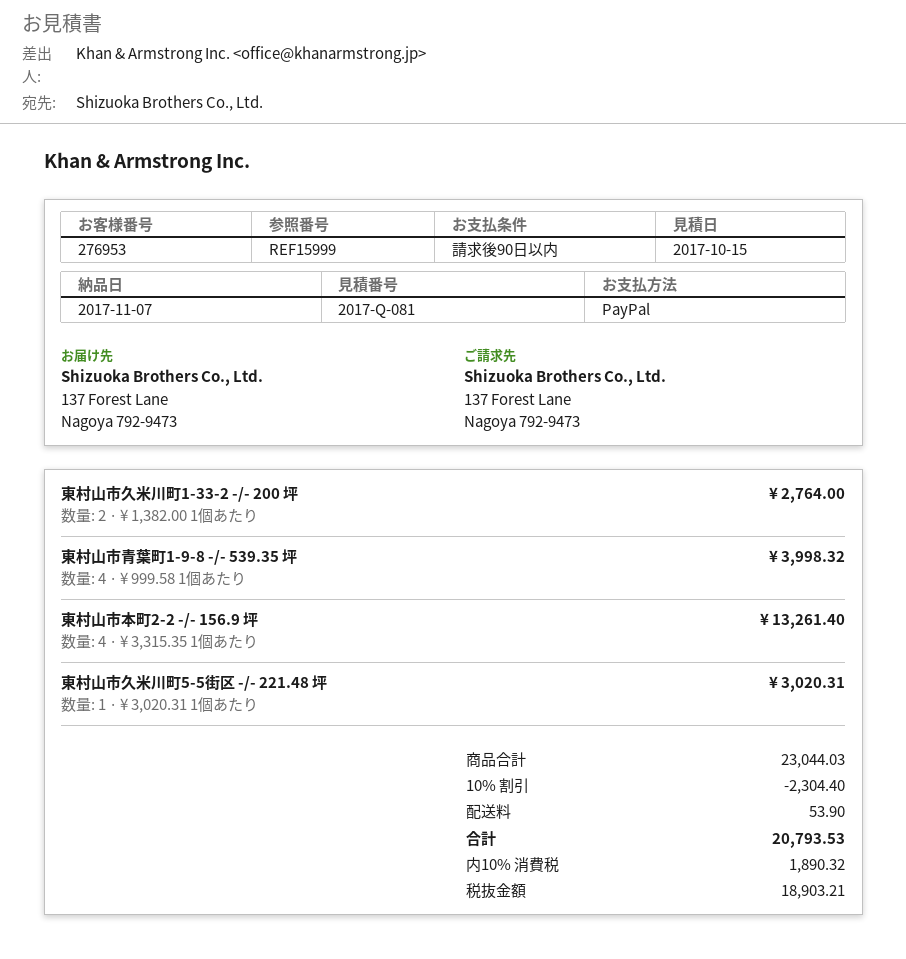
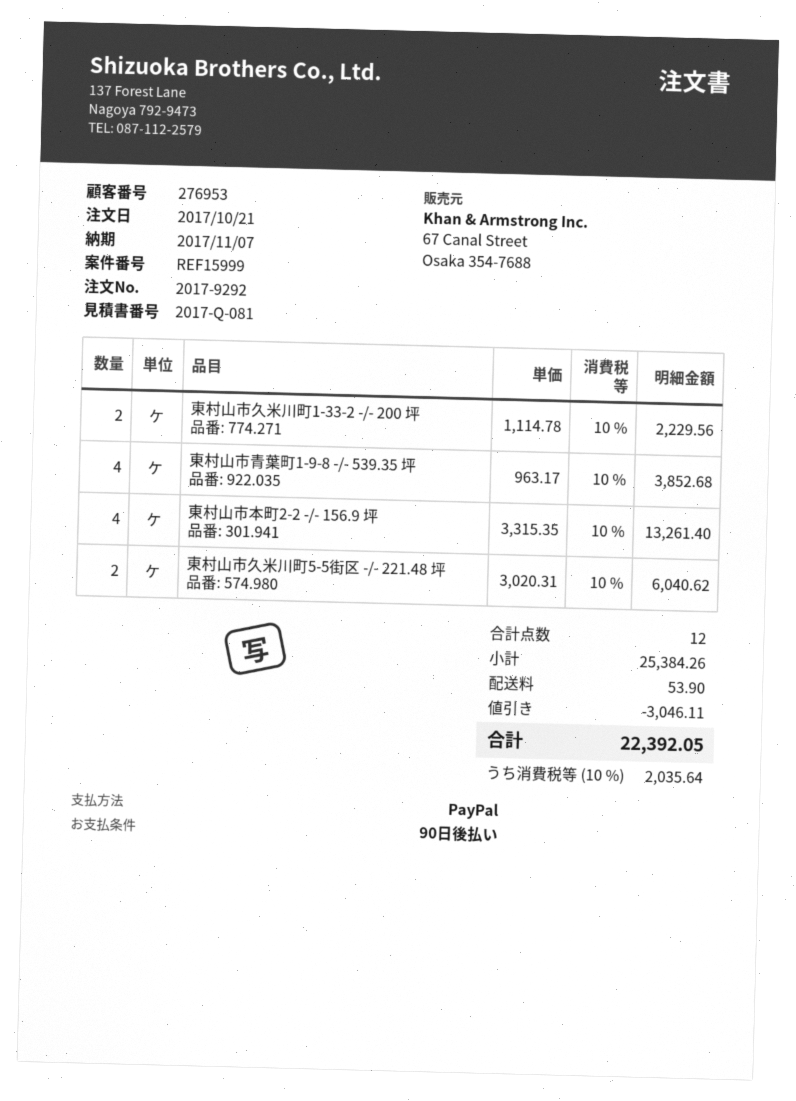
東村山市久米川町1-33-2 -/- 200 坪: 2 x 1382.00 = 2764.00 -> 2 x 1114.78 = 2229.56
東村山市青葉町1-9-8 -/- 539.35 坪: 4 x 999.58 = 3998.32 -> 4 x 963.17 = 3852.68
東村山市久米川町5-5街区 -/- 221.48 坪: 1 x 3020.31 = 3020.31 -> 2 x 3020.31 = 6040.62
subtotal: 23044.03 -> 25384.26
discount: 2304.40 -> 3046.11
tax: 10% = 1890.32 -> 10% = 2035.64
total: 20793.53 -> 22392.05

